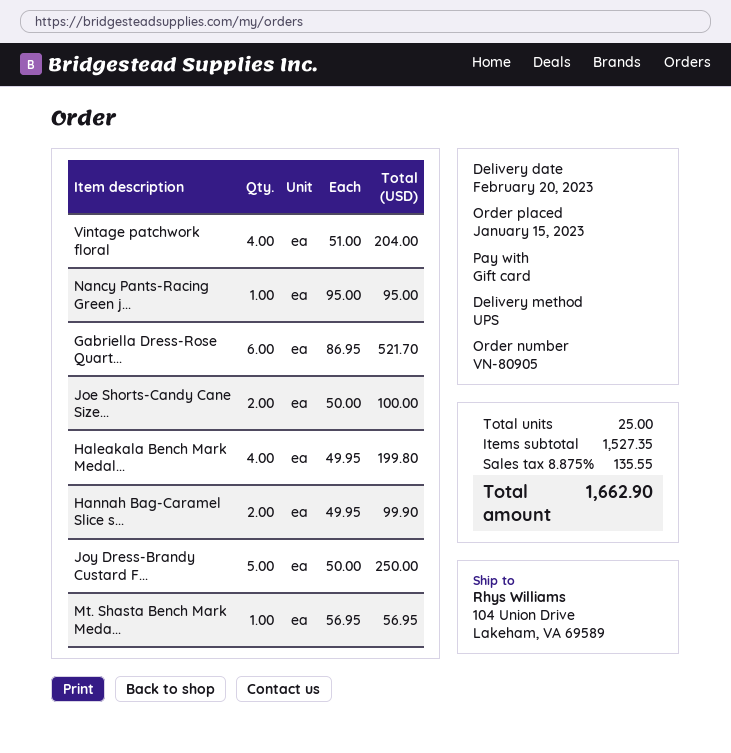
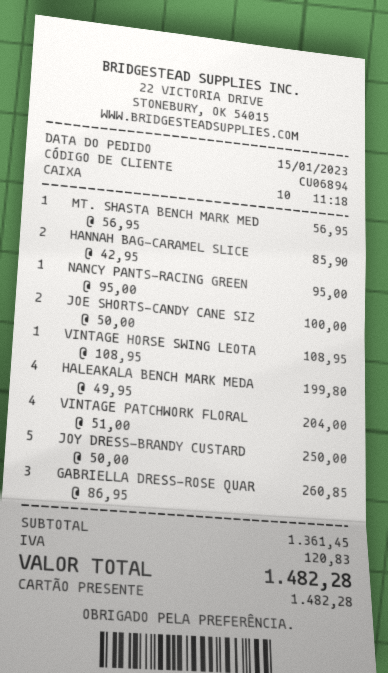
Gabriella Dress-Rose Quart...: 6 x 86.95 = 521.70 -> 3 x 86.95 = 260.85
Hannah Bag-Caramel Slice s...: 2 x 49.95 = 99.90 -> 2 x 42.95 = 85.90
VINTAGE HORSE SWING LEOTA: none -> 1 x 108.95 = 108.95
subtotal: 1527.35 -> 1361.45
tax: 135.55 -> 120.83
total: 1662.90 -> 1482.28

